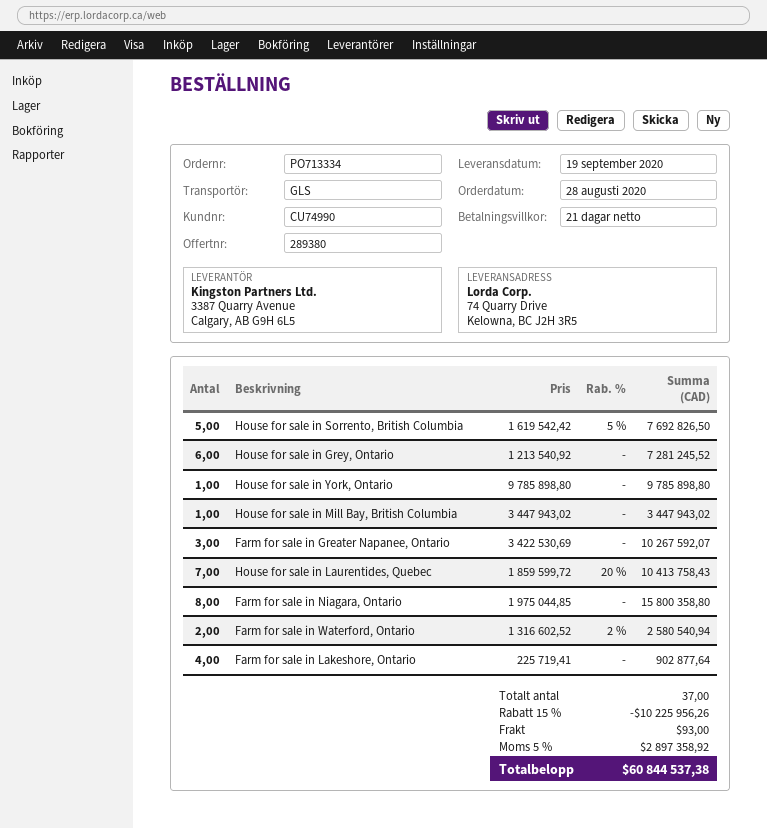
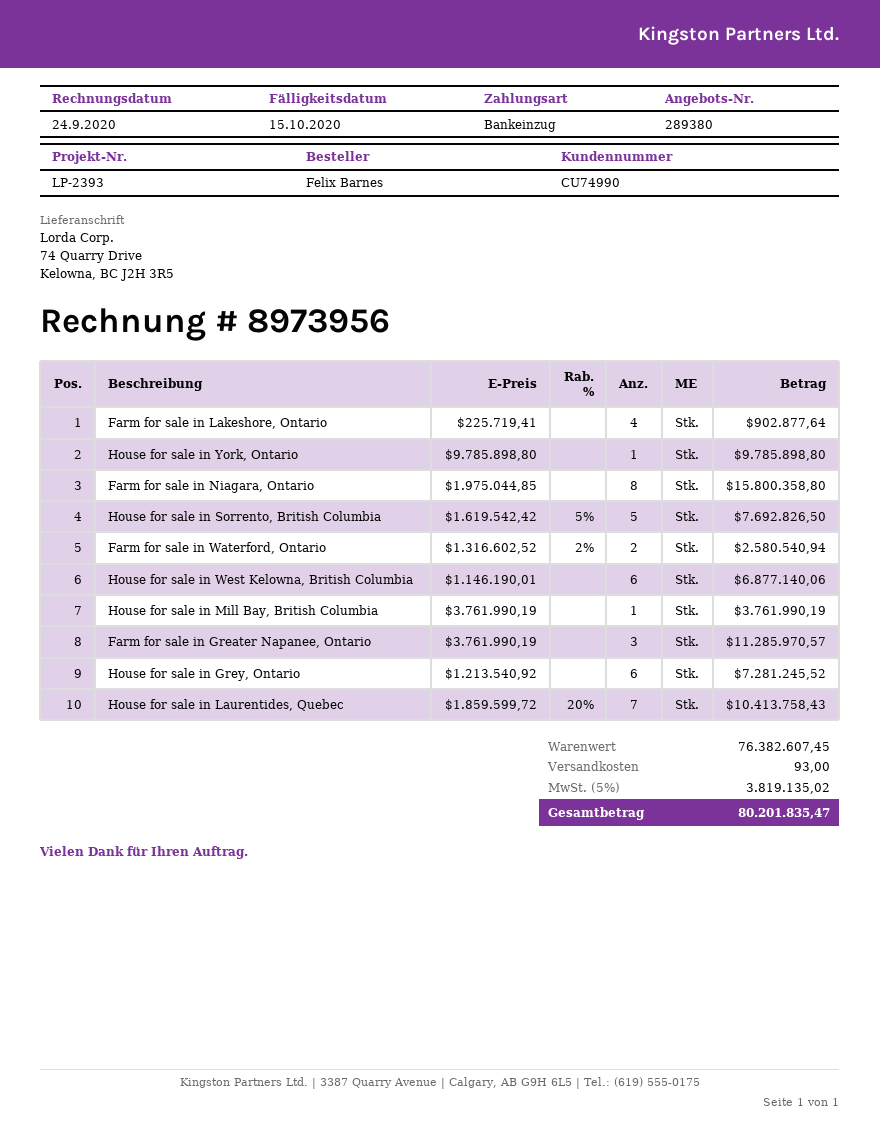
House for sale in Mill Bay, British Columbia: 1 x 3447943.02 = 3447943.02 -> 1 x 3761990.19 = 3761990.19
Farm for sale in Greater Napanee, Ontario: 3 x 3422530.69 = 10267592.07 -> 3 x 3761990.19 = 11285970.57
House for sale in West Kelowna, British Columbia: none -> 6 x 1146190.01 = 6877140.06
discount: 15% = 10225956.26 -> none
tax: 5% = 2897358.92 -> 5% = 3819135.02
total: 60844537.38 -> 80201835.47

